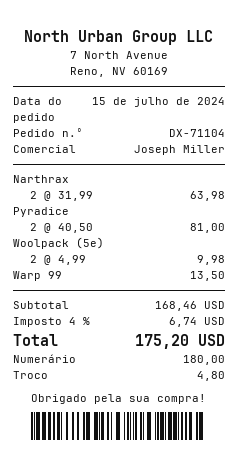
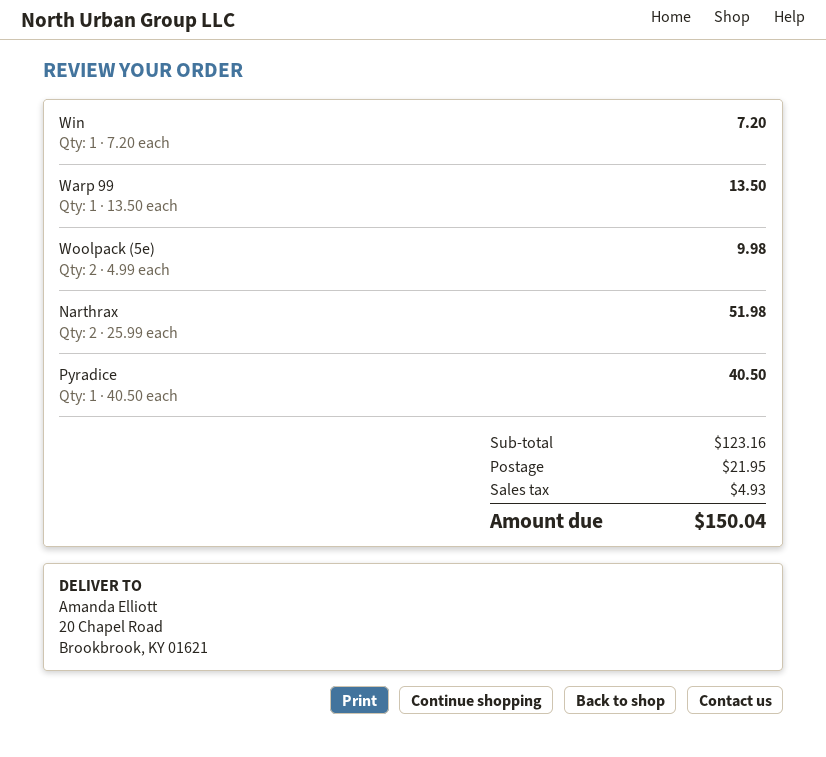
Narthrax: 2 x 31.99 = 63.98 -> 2 x 25.99 = 51.98
Pyradice: 2 x 40.50 = 81.00 -> 1 x 40.50 = 40.50
Win: none -> 1 x 7.20 = 7.20
subtotal: 168.46 -> 123.16
shipping: none -> 21.95
tax: 6.74 -> 4.93
total: 175.20 -> 150.04

